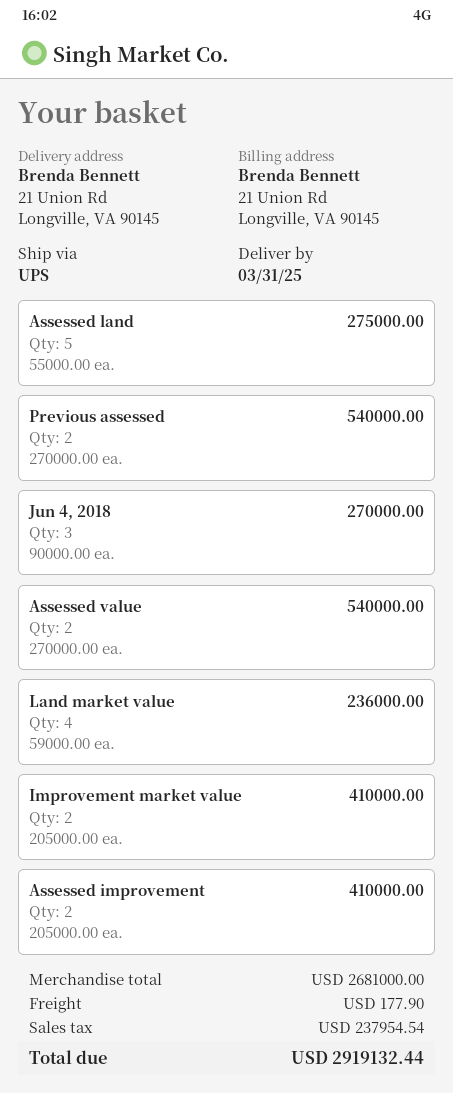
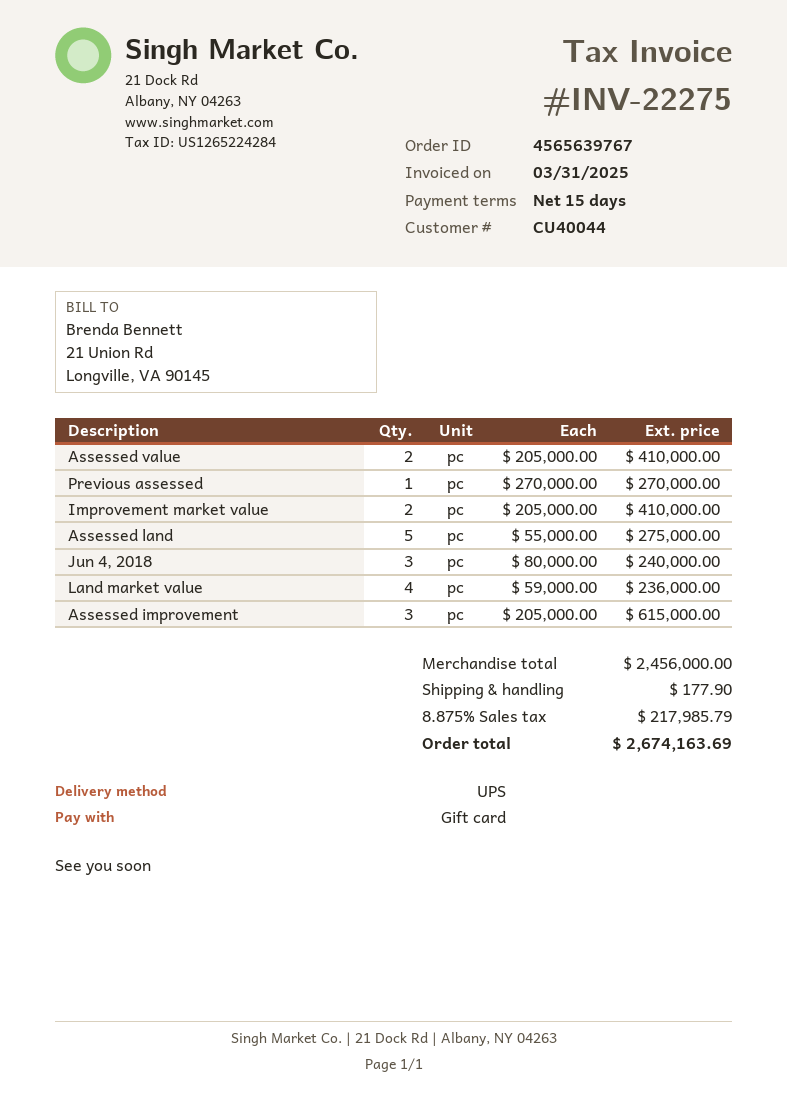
Previous assessed: 2 x 270000.00 = 540000.00 -> 1 x 270000.00 = 270000.00
Jun 4, 2018: 3 x 90000.00 = 270000.00 -> 3 x 80000.00 = 240000.00
Assessed value: 2 x 270000.00 = 540000.00 -> 2 x 205000.00 = 410000.00
Assessed improvement: 2 x 205000.00 = 410000.00 -> 3 x 205000.00 = 615000.00
subtotal: 2681000.00 -> 2456000.00
tax: 237954.54 -> 217985.79
total: 2919132.44 -> 2674163.69

